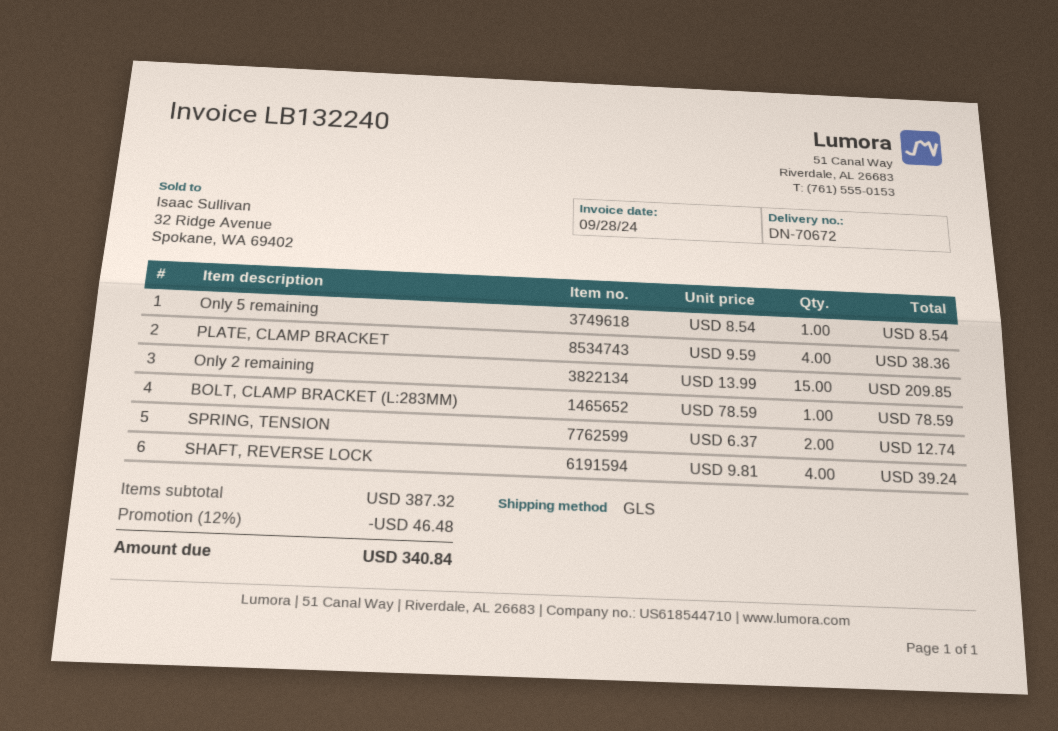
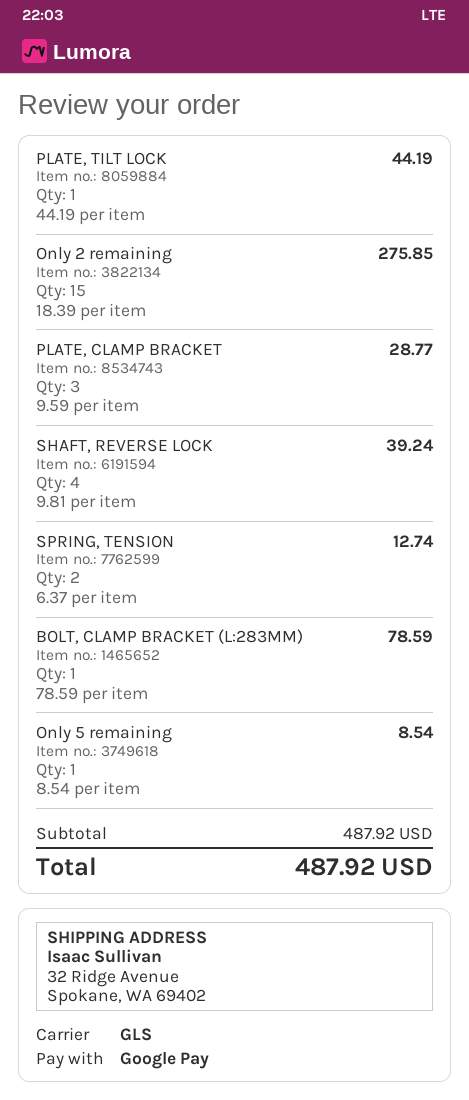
PLATE, CLAMP BRACKET: 4 x 9.59 = 38.36 -> 3 x 9.59 = 28.77
Only 2 remaining: 15 x 13.99 = 209.85 -> 15 x 18.39 = 275.85
PLATE, TILT LOCK: none -> 1 x 44.19 = 44.19
subtotal: 387.32 -> 487.92
discount: 12% = 46.48 -> none
total: 340.84 -> 487.92

